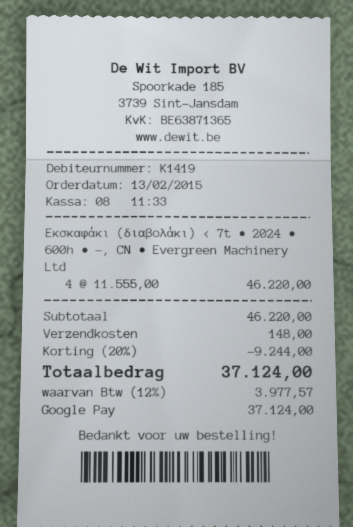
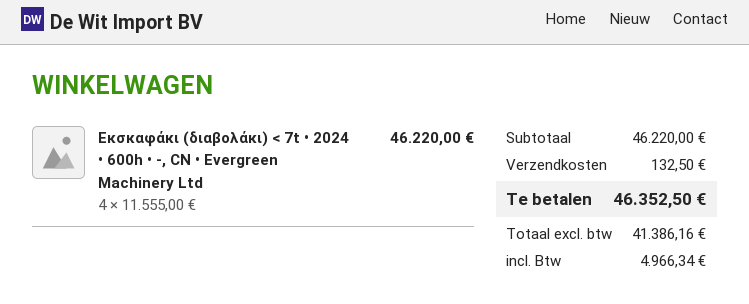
discount: 20% = 9244.00 -> none
shipping: 148.00 -> 132.50
tax: 3977.57 -> 4966.34
total: 37124.00 -> 46352.50

